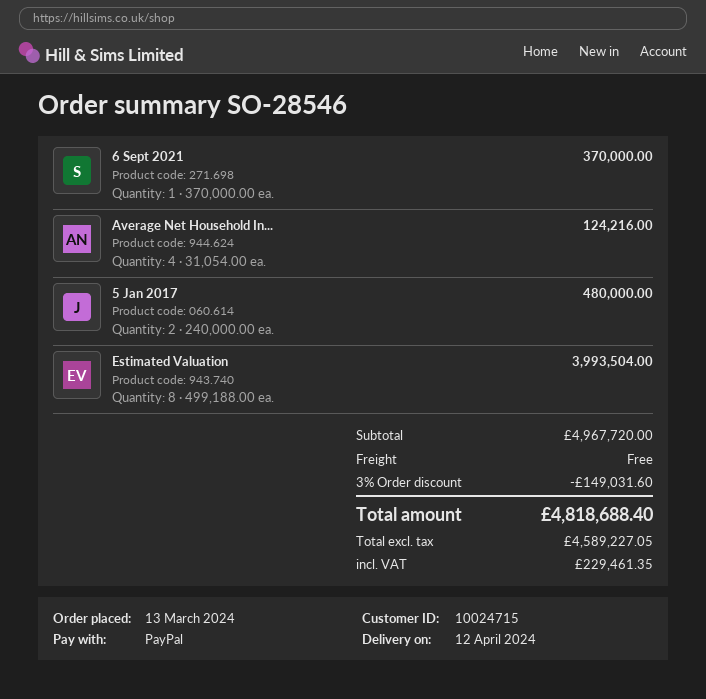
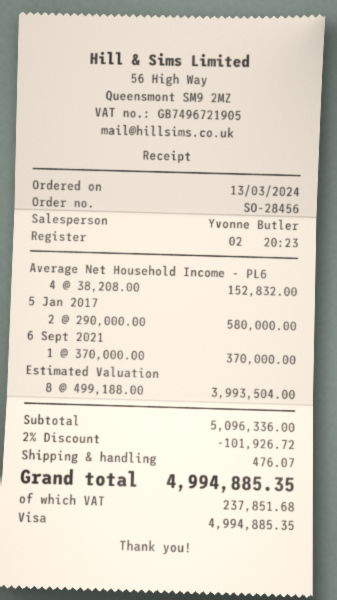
order number: SO-28546 -> SO-28456
payment method: PayPal -> Visa
Average Net Household In...: 4 x 31054.00 = 124216.00 -> 4 x 38208.00 = 152832.00
5 Jan 2017: 2 x 240000.00 = 480000.00 -> 2 x 290000.00 = 580000.00
subtotal: 4967720.00 -> 5096336.00
discount: 3% = 149031.60 -> 2% = 101926.72
shipping: 0.00 -> 476.07
tax: 229461.35 -> 237851.68
total: 4818688.40 -> 4994885.35

